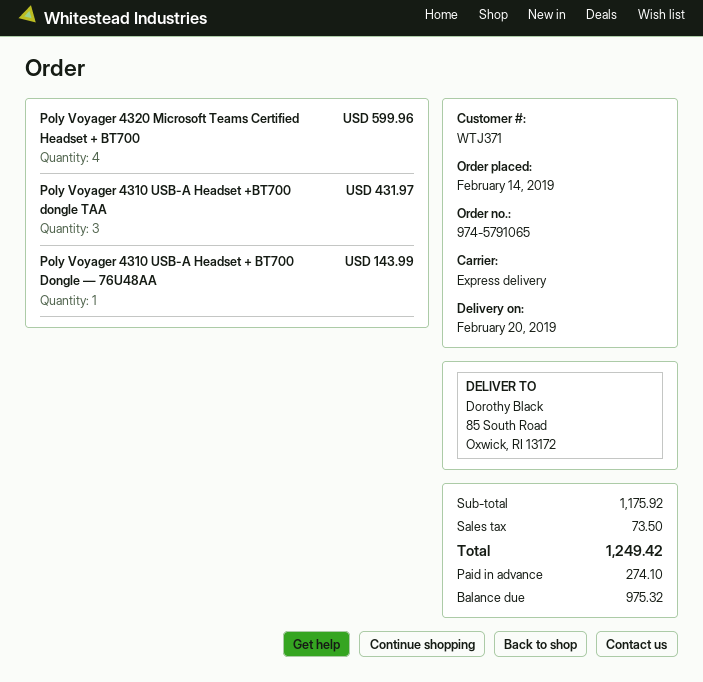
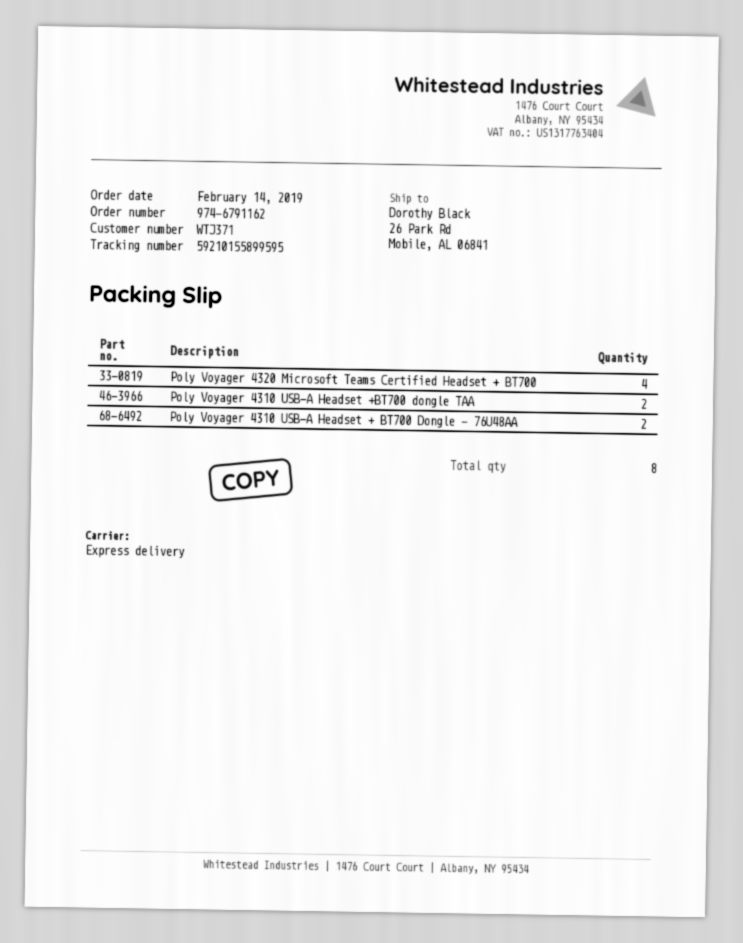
order number: 974-5791065 -> 974-6791162
ship to: 85 South Road, Oxwick, RI 13172 -> 26 Park Rd, Mobile, AL 06841
Poly Voyager 4310 USB-A Headset +BT700 dongle TAA: 3 -> 2
Poly Voyager 4310 USB-A Headset + BT700 Dongle — 76U48AA: 1 -> 2

